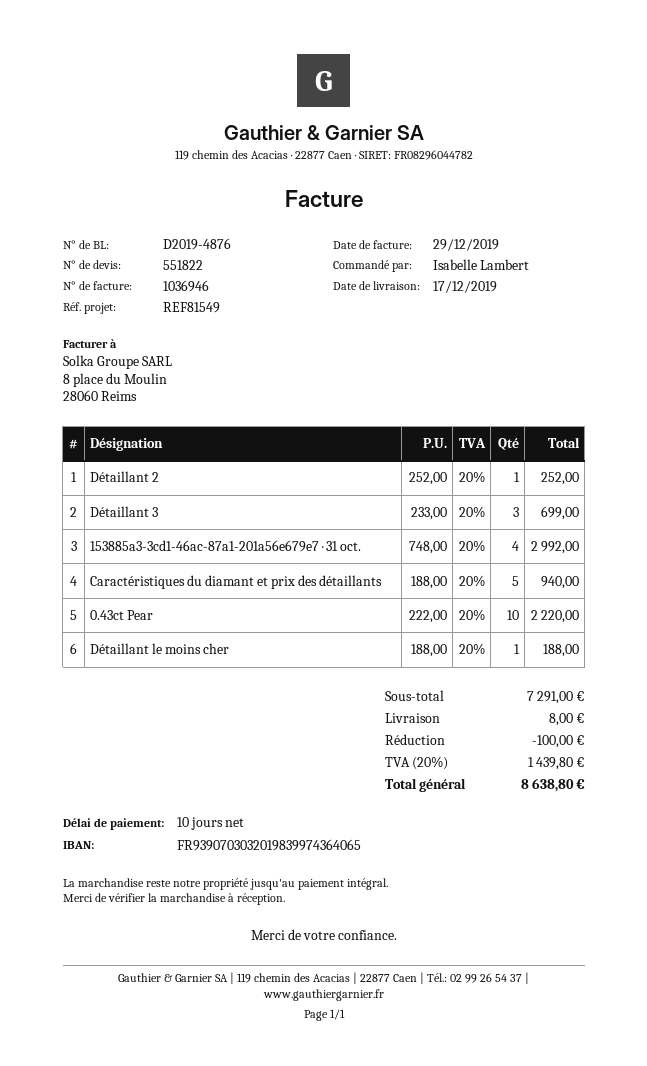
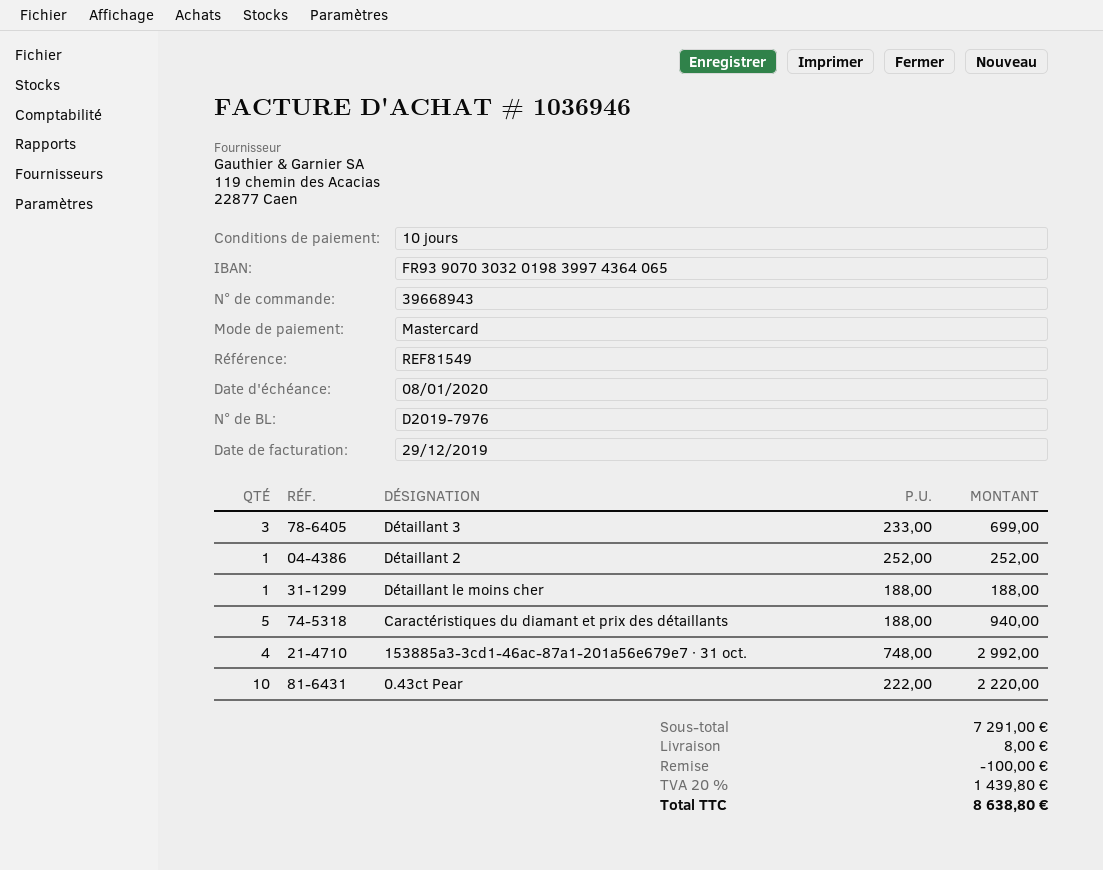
delivery note number: D2019-4876 -> D2019-7976

